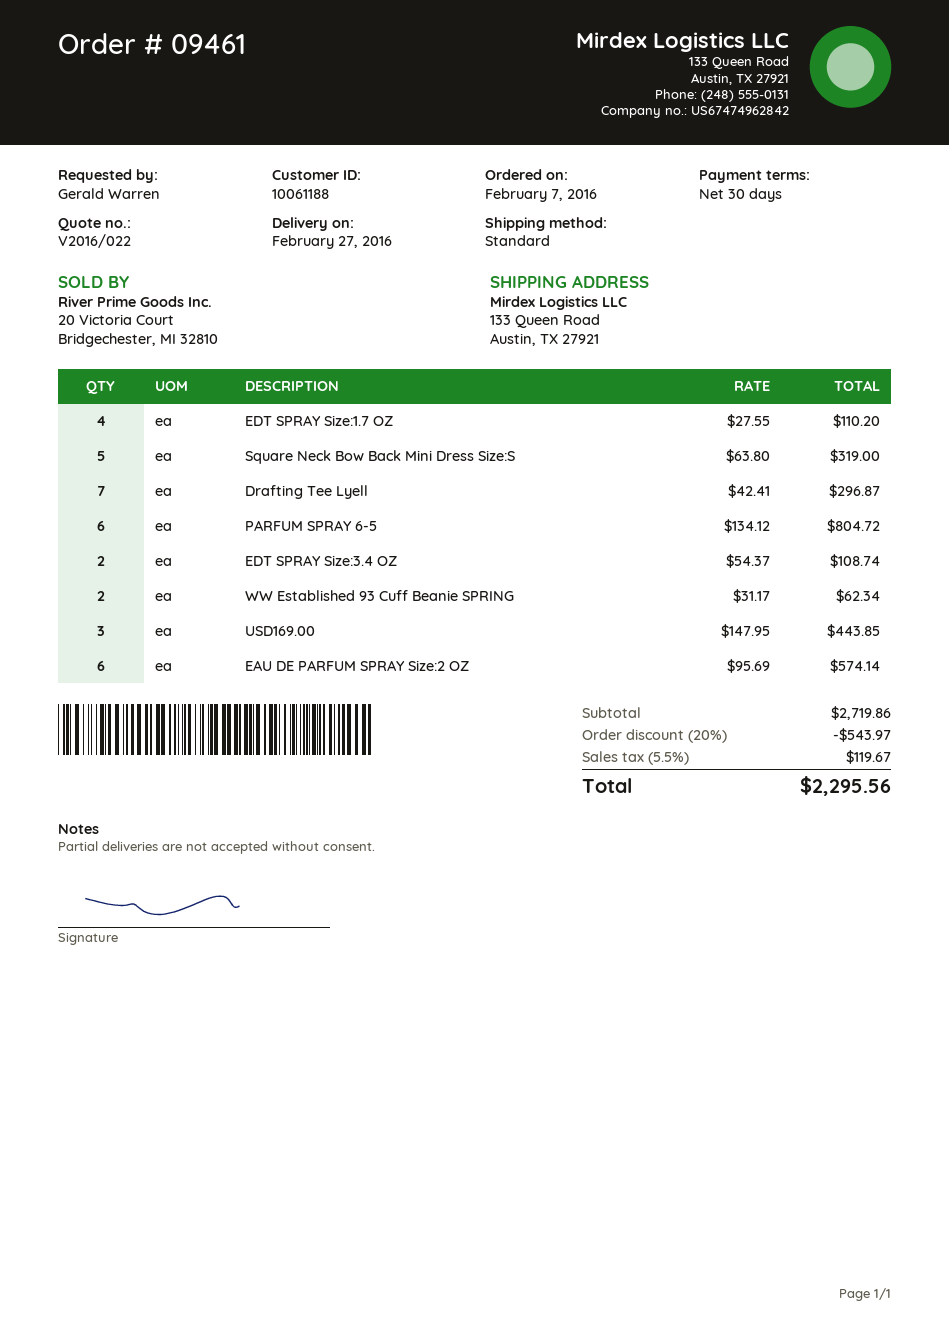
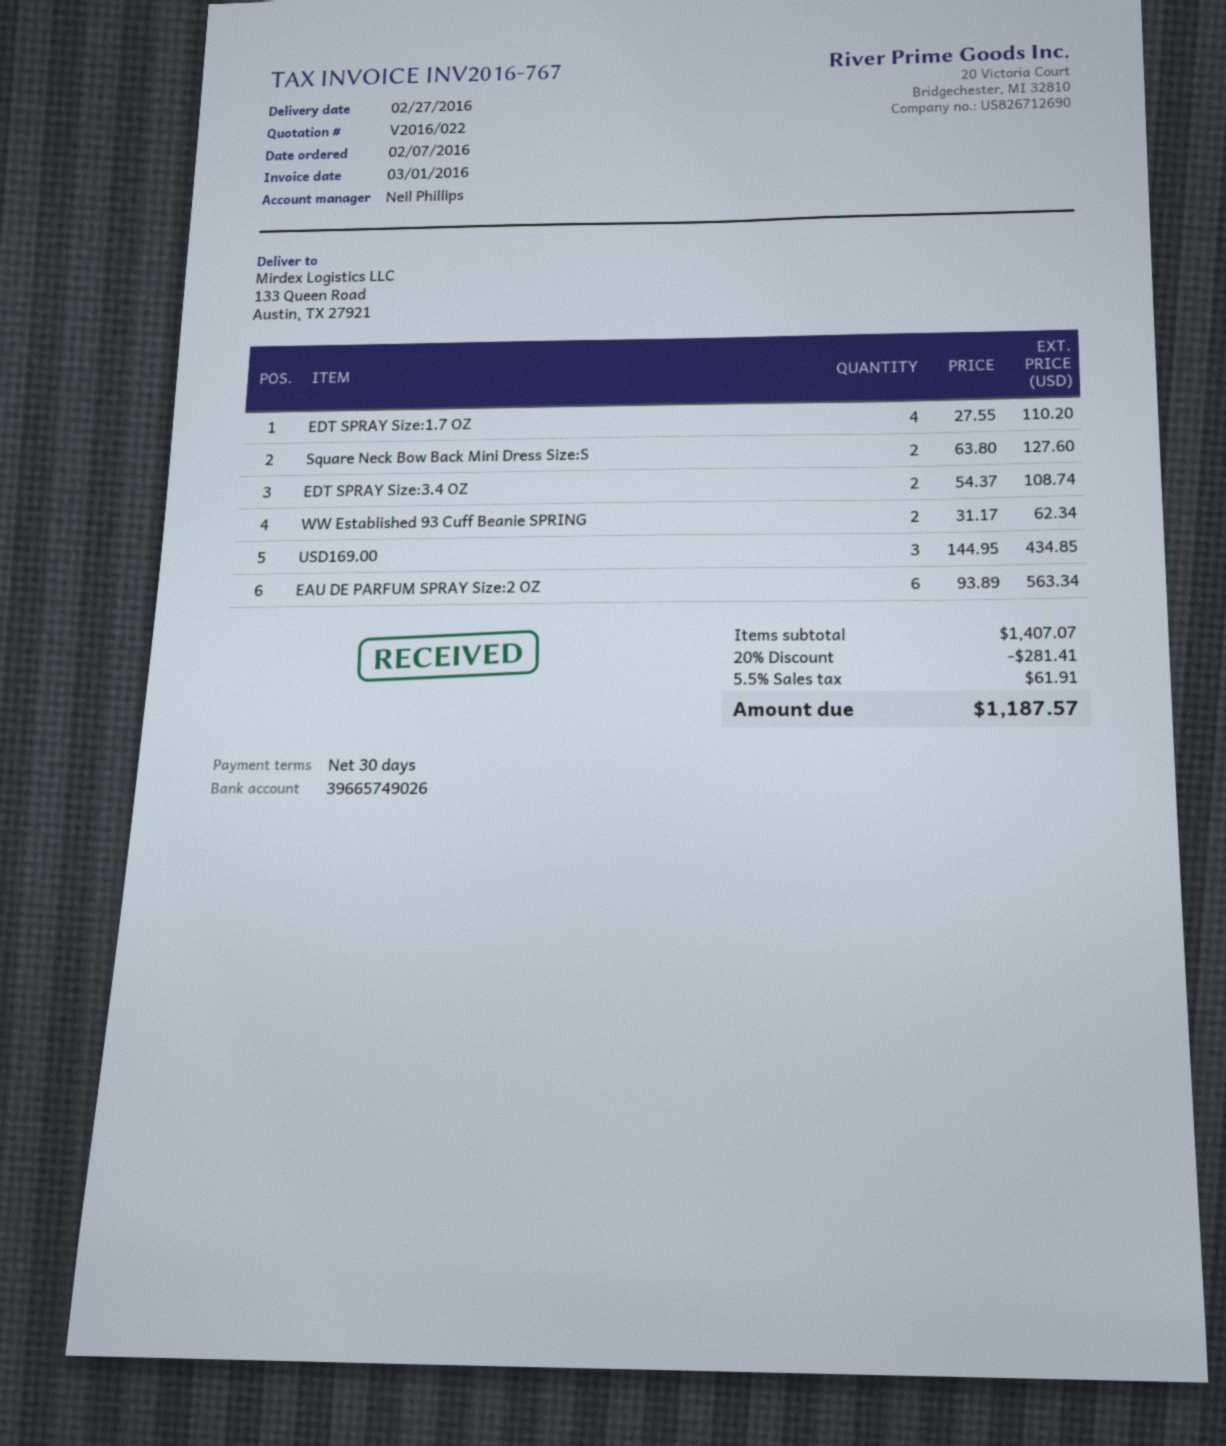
Square Neck Bow Back Mini Dress Size:S: 5 x 63.80 = 319.00 -> 2 x 63.80 = 127.60
Drafting Tee Lyell: 7 x 42.41 = 296.87 -> none
PARFUM SPRAY 6-5: 6 x 134.12 = 804.72 -> none
USD169.00: 3 x 147.95 = 443.85 -> 3 x 144.95 = 434.85
EAU DE PARFUM SPRAY Size:2 OZ: 6 x 95.69 = 574.14 -> 6 x 93.89 = 563.34
subtotal: 2719.86 -> 1407.07
discount: 20% = 543.97 -> 20% = 281.41
tax: 5.5% = 119.67 -> 5.5% = 61.91
total: 2295.56 -> 1187.57

